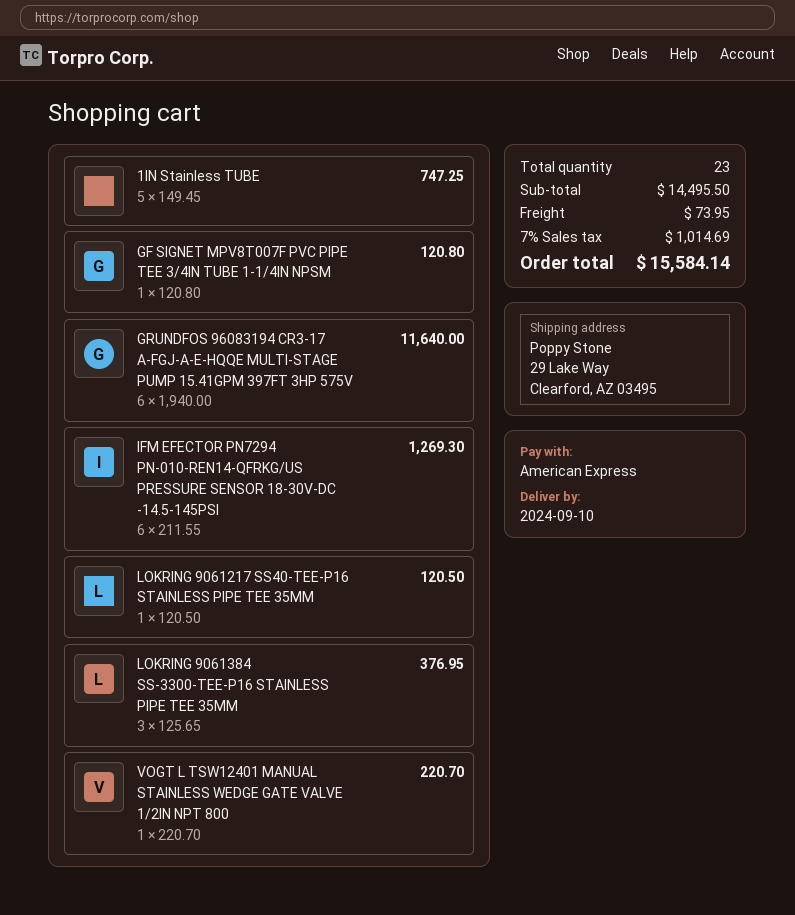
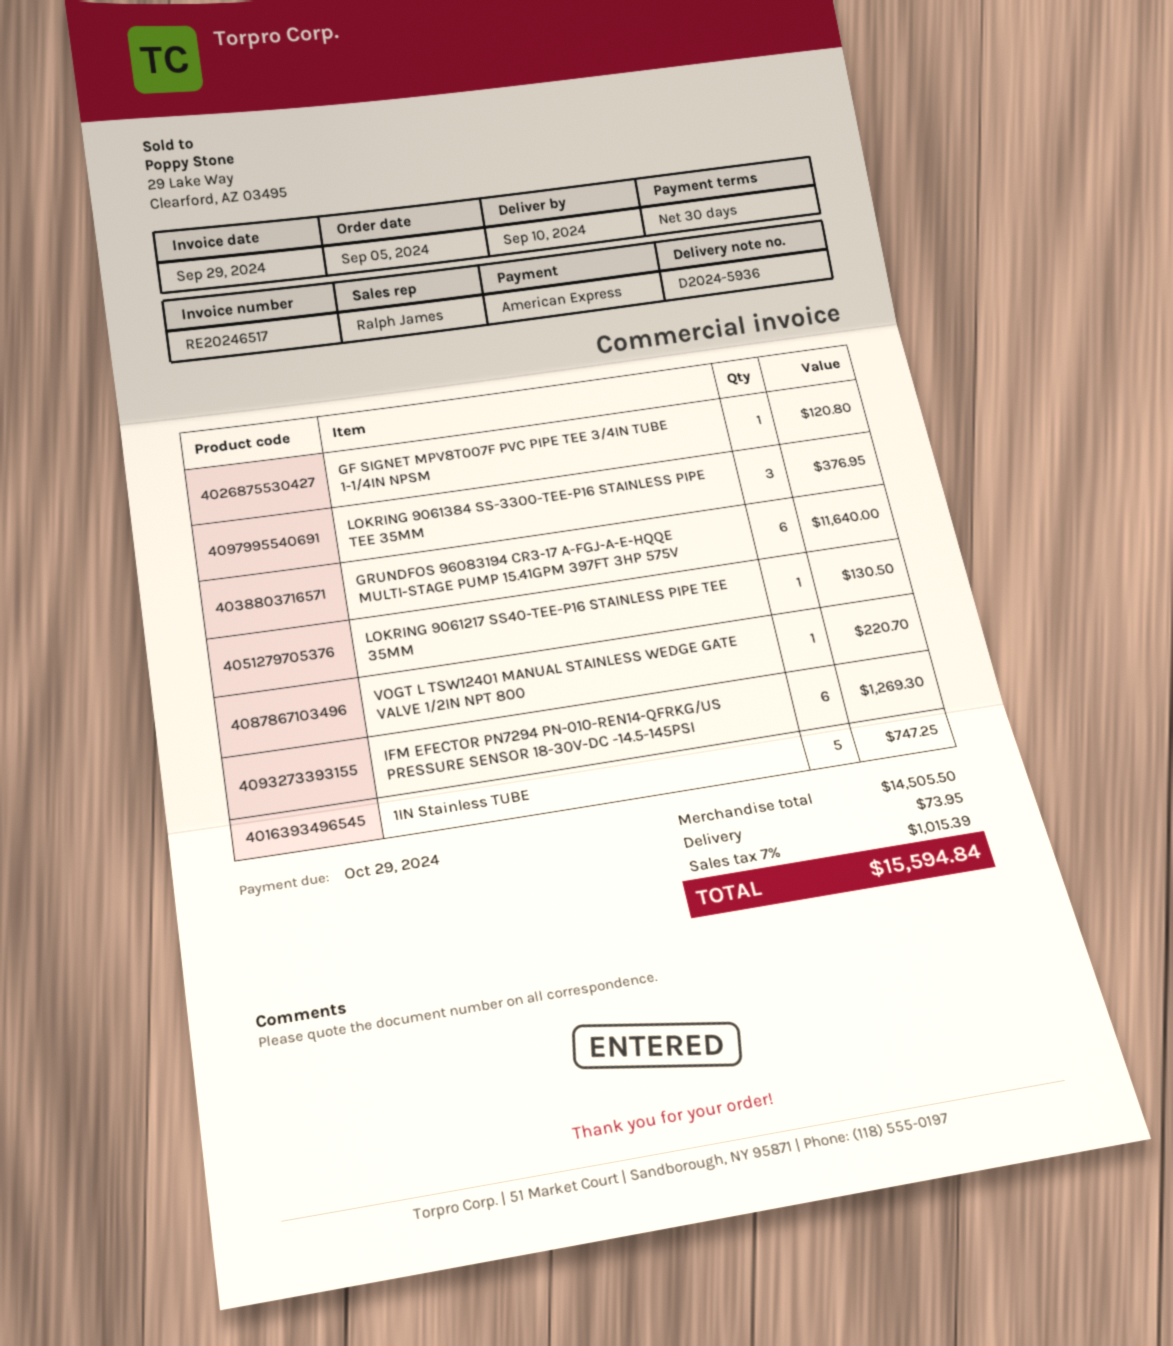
LOKRING 9061217 SS40-TEE-P16 STAINLESS PIPE TEE 35MM: 1 for 120.50 -> 1 for 130.50
subtotal: 14495.50 -> 14505.50
tax: 7% = 1014.69 -> 7% = 1015.39
total: 15584.14 -> 15594.84

